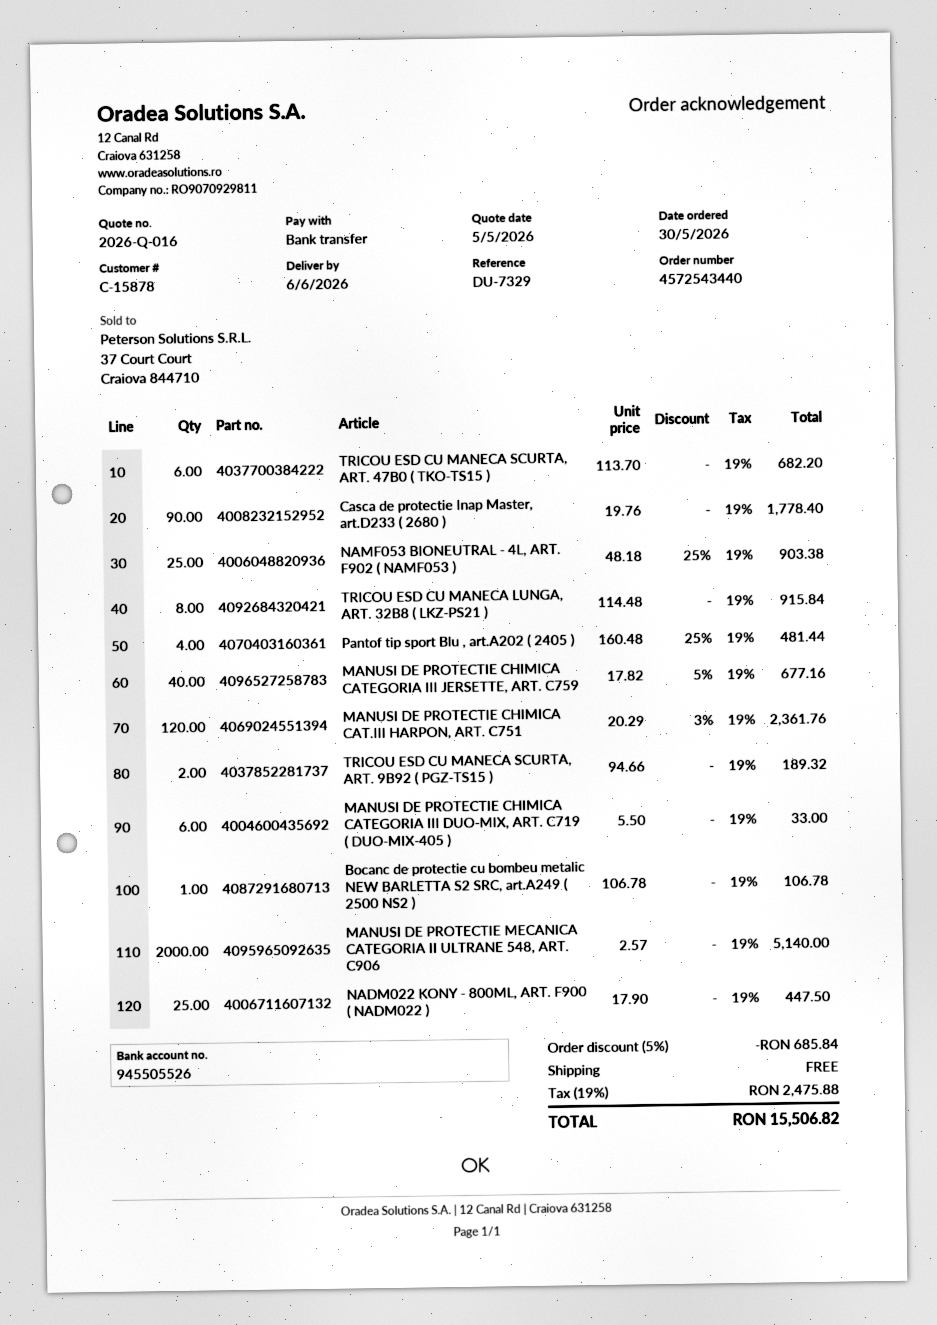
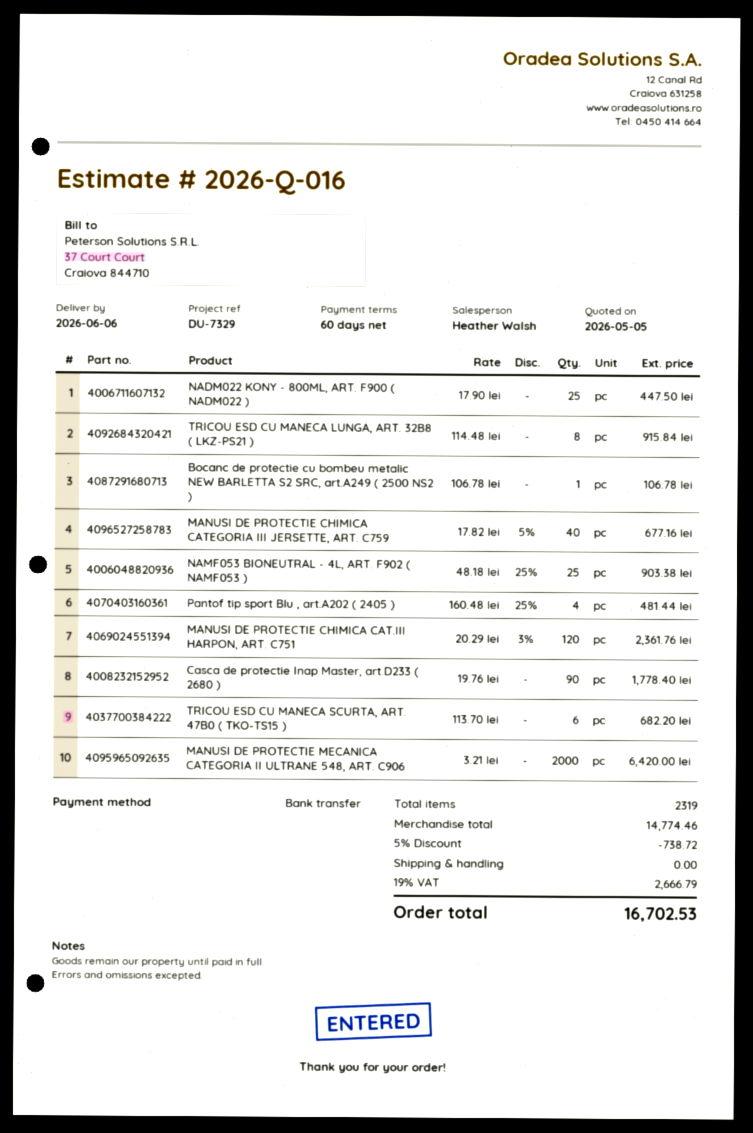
TRICOU ESD CU MANECA SCURTA, ART. 9B92 ( PGZ-TS15 ): 2 x 94.66 = 189.32 -> none
MANUSI DE PROTECTIE CHIMICA CATEGORIA III DUO-MIX, ART. C719 ( DUO-MIX-405 ): 6 x 5.50 = 33.00 -> none
MANUSI DE PROTECTIE MECANICA CATEGORIA II ULTRANE 548, ART. C906: 2000 x 2.57 = 5140.00 -> 2000 x 3.21 = 6420.00
discount: 5% = 685.84 -> 5% = 738.72
tax: 19% = 2475.88 -> 19% = 2666.79
total: 15506.82 -> 16702.53

